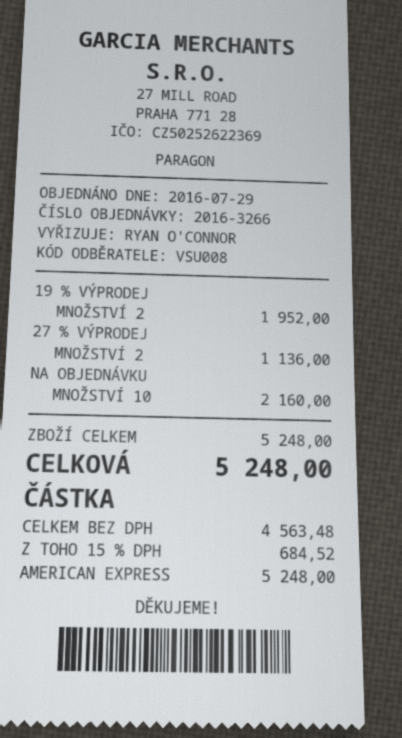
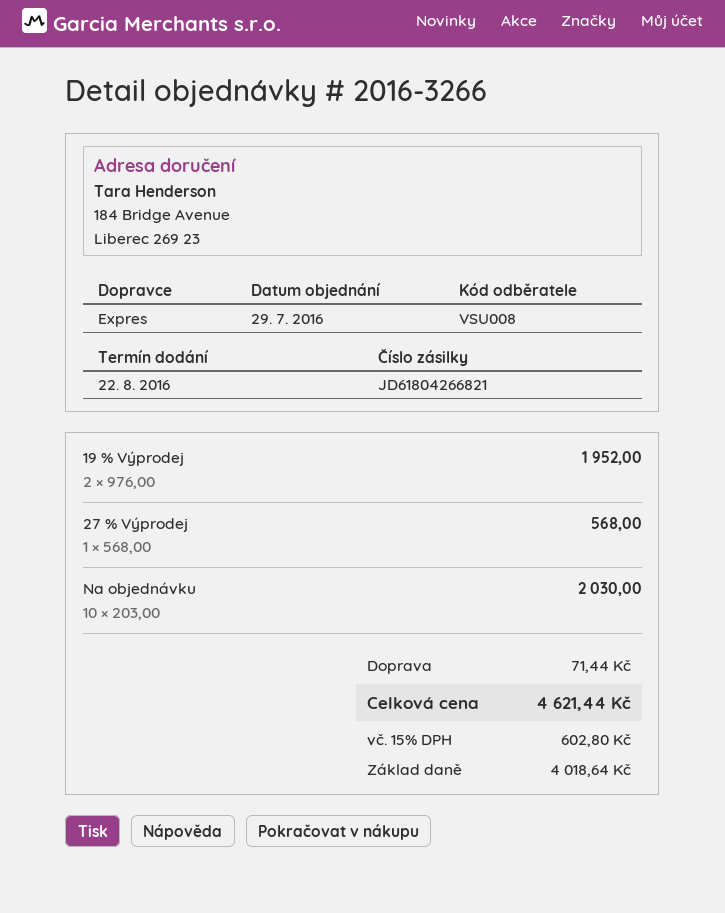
27 % VÝPRODEJ: 2 for 1136.00 -> 1 for 568.00
NA OBJEDNÁVKU: 10 for 2160.00 -> 10 for 2030.00
shipping: none -> 71.44
net: 4563.48 -> 4018.64
tax: 15% = 684.52 -> 15% = 602.80
total: 5248.00 -> 4621.44

